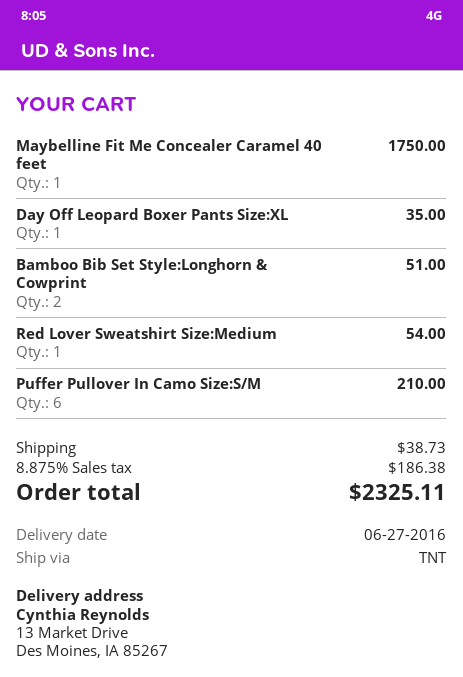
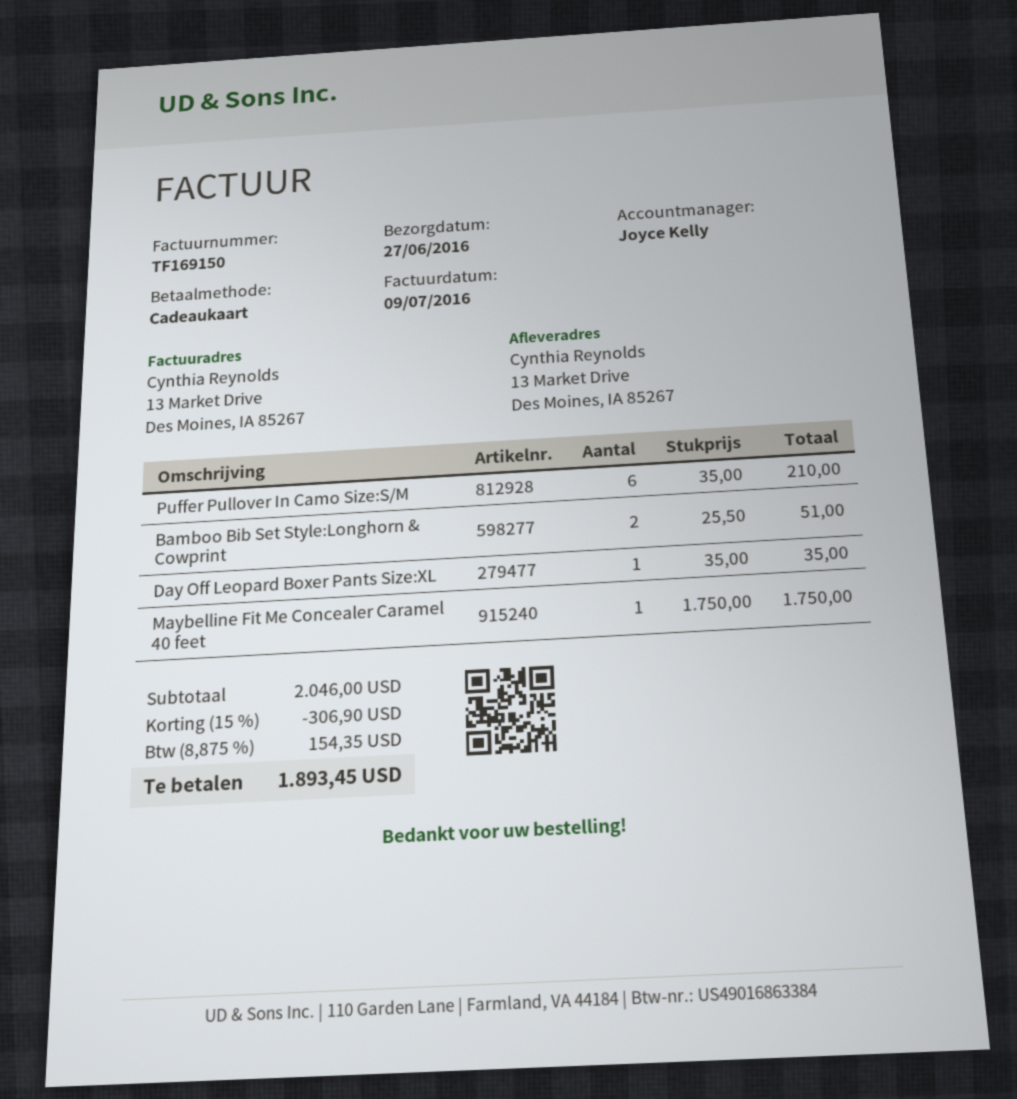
Red Lover Sweatshirt Size:Medium: 1 for 54.00 -> none
discount: none -> 15% = 306.90
shipping: 38.73 -> none
tax: 8.875% = 186.38 -> 8.875% = 154.35
total: 2325.11 -> 1893.45

